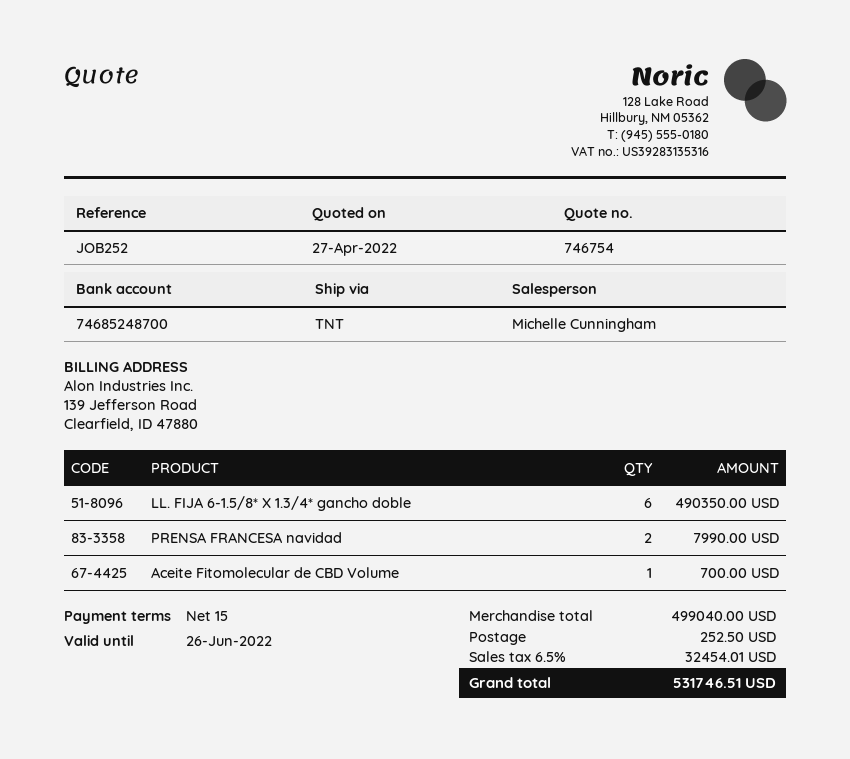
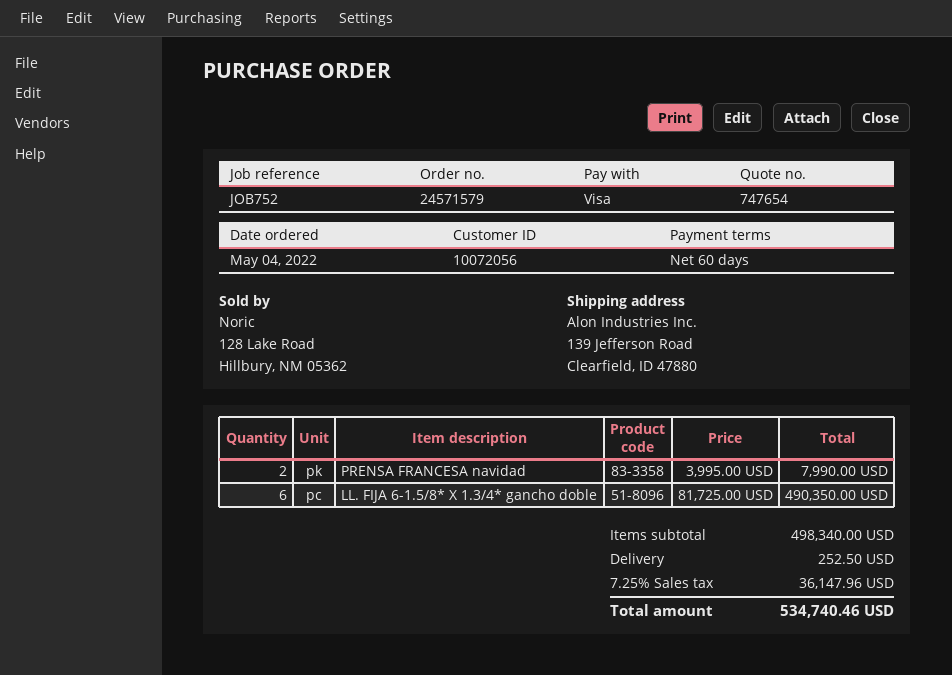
quote number: 746754 -> 747654
payment terms: 15 days -> 60 days
reference: JOB252 -> JOB752
Aceite Fitomolecular de CBD Volume: 1 for 700.00 -> none
subtotal: 499040.00 -> 498340.00
tax: 6.5% = 32454.01 -> 7.25% = 36147.96
total: 531746.51 -> 534740.46

